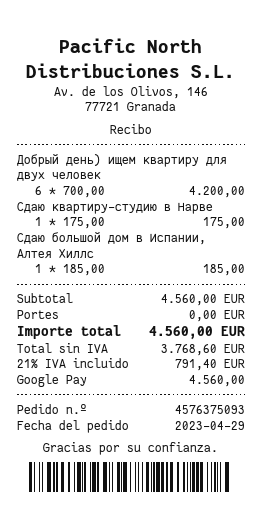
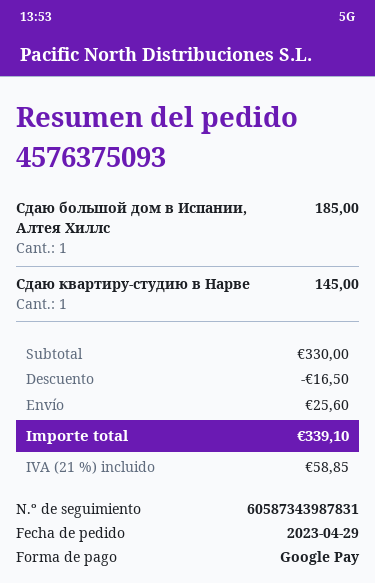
Добрый день) ищем квартиру для двух человек: 6 for 4200.00 -> none
Сдаю квартиру-студию в Нарве: 1 for 175.00 -> 1 for 145.00
subtotal: 4560.00 -> 330.00
discount: none -> 16.50
shipping: 0.00 -> 25.60
tax: 21% = 791.40 -> 21% = 58.85
total: 4560.00 -> 339.10

